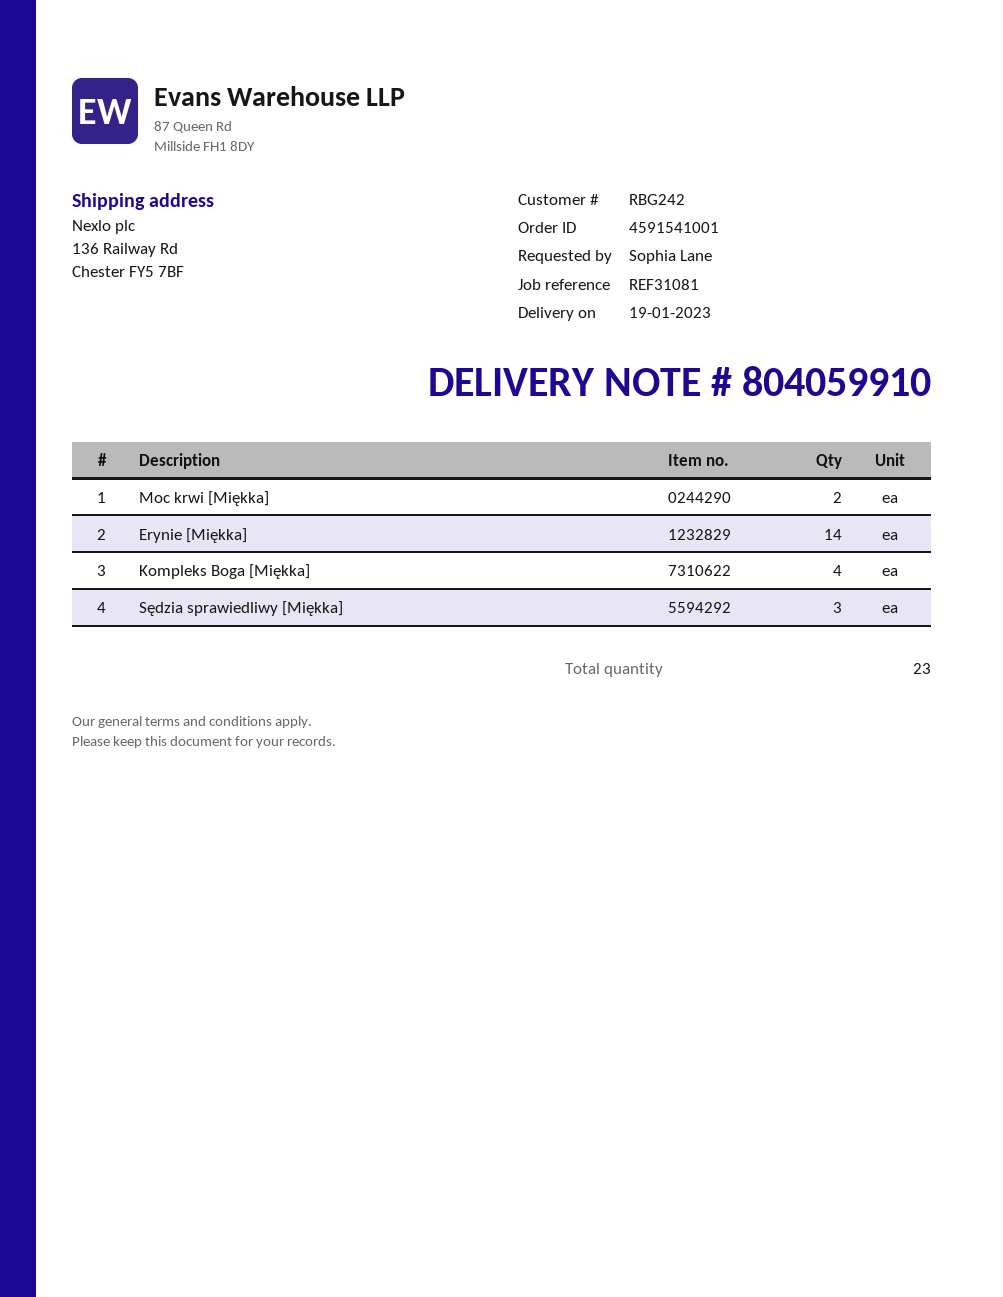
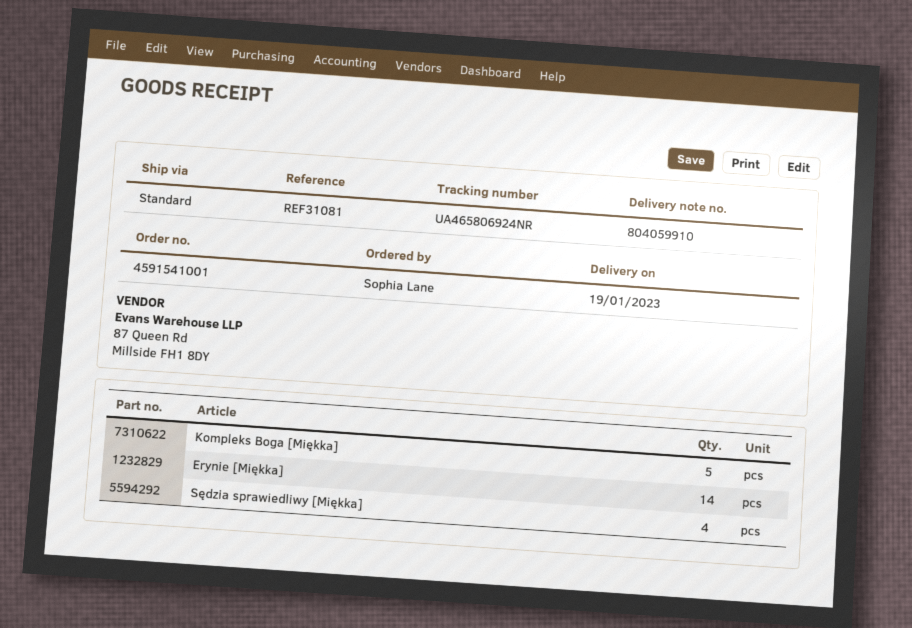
Moc krwi [Miękka]: 2 -> none
Kompleks Boga [Miękka]: 4 -> 5
Sędzia sprawiedliwy [Miękka]: 3 -> 4

